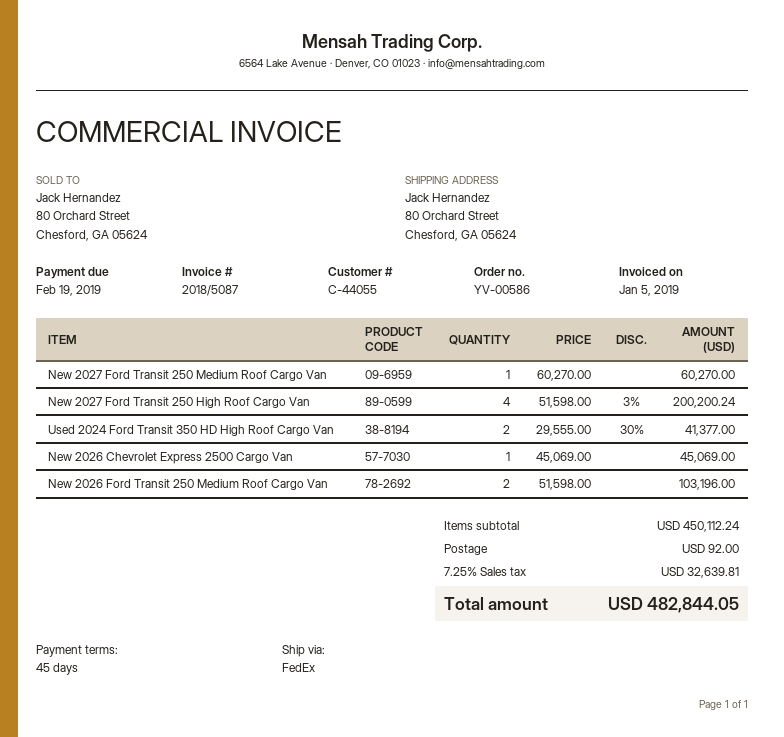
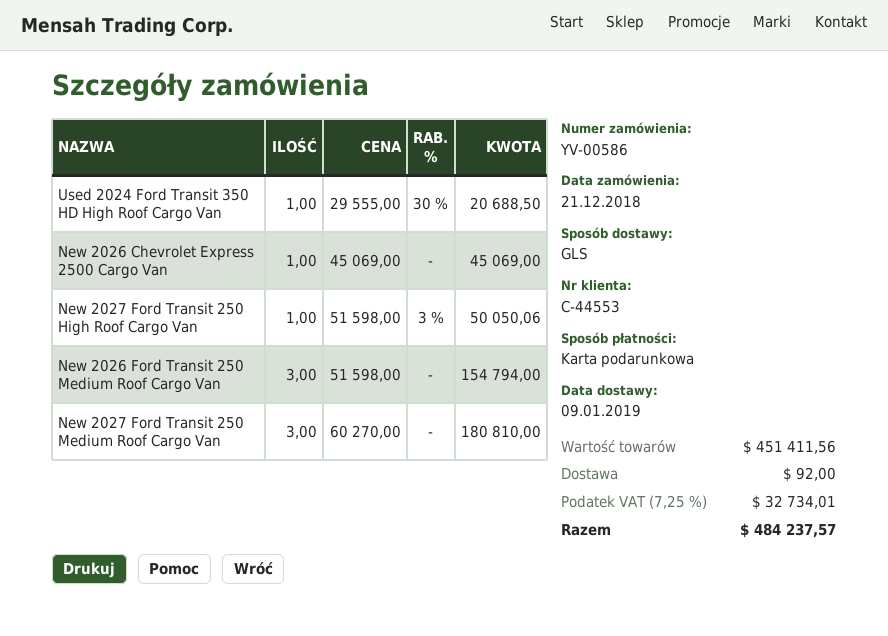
customer number: C-44055 -> C-44553
shipping method: FedEx -> GLS
New 2027 Ford Transit 250 Medium Roof Cargo Van: 1 x 60270.00 = 60270.00 -> 3 x 60270.00 = 180810.00
New 2027 Ford Transit 250 High Roof Cargo Van: 4 x 51598.00 - 3% = 200200.24 -> 1 x 51598.00 - 3% = 50050.06
Used 2024 Ford Transit 350 HD High Roof Cargo Van: 2 x 29555.00 - 30% = 41377.00 -> 1 x 29555.00 - 30% = 20688.50
New 2026 Ford Transit 250 Medium Roof Cargo Van: 2 x 51598.00 = 103196.00 -> 3 x 51598.00 = 154794.00
subtotal: 450112.24 -> 451411.56
tax: 7.25% = 32639.81 -> 7.25% = 32734.01
total: 482844.05 -> 484237.57

